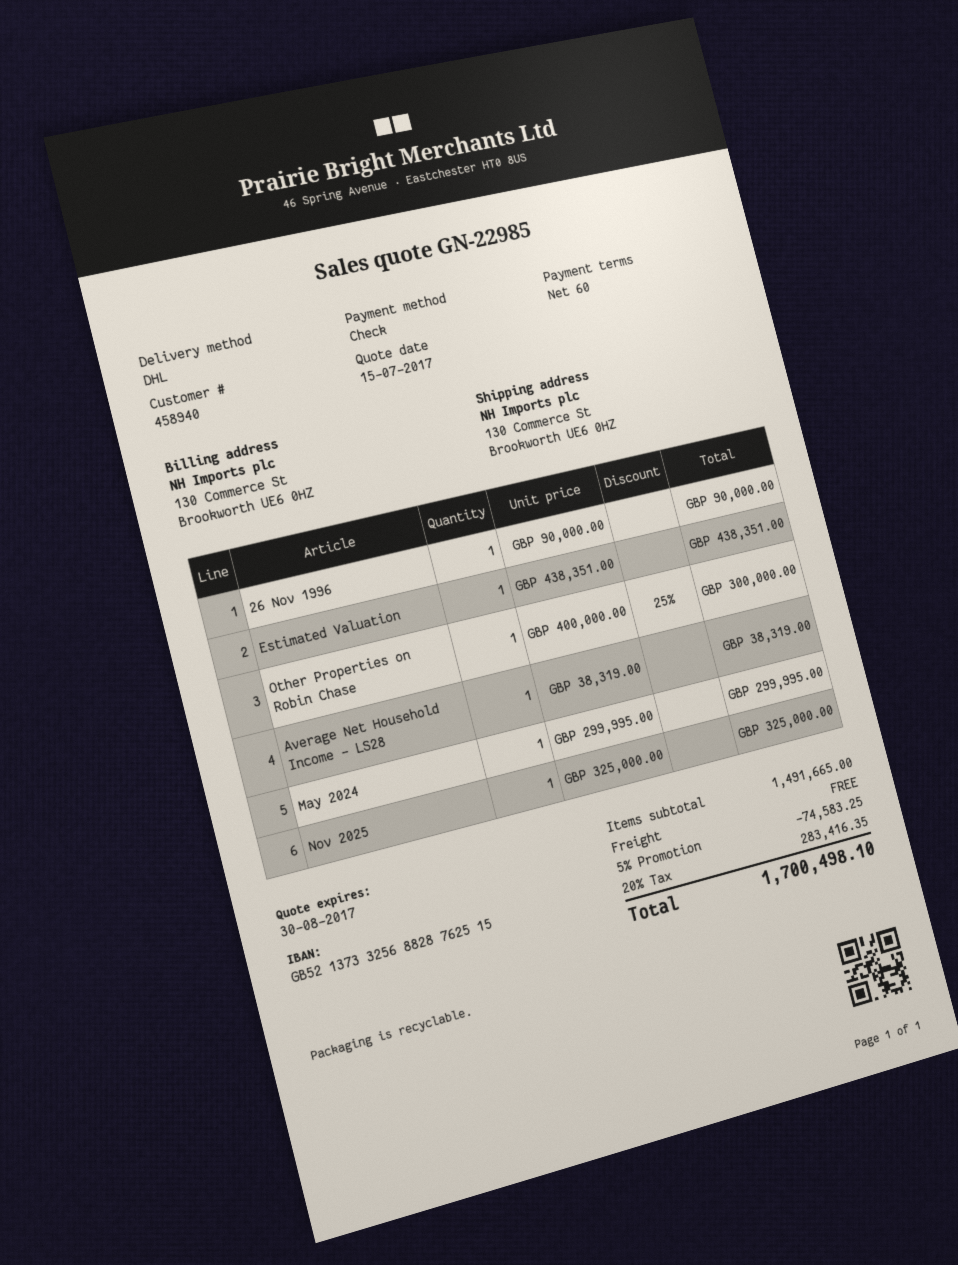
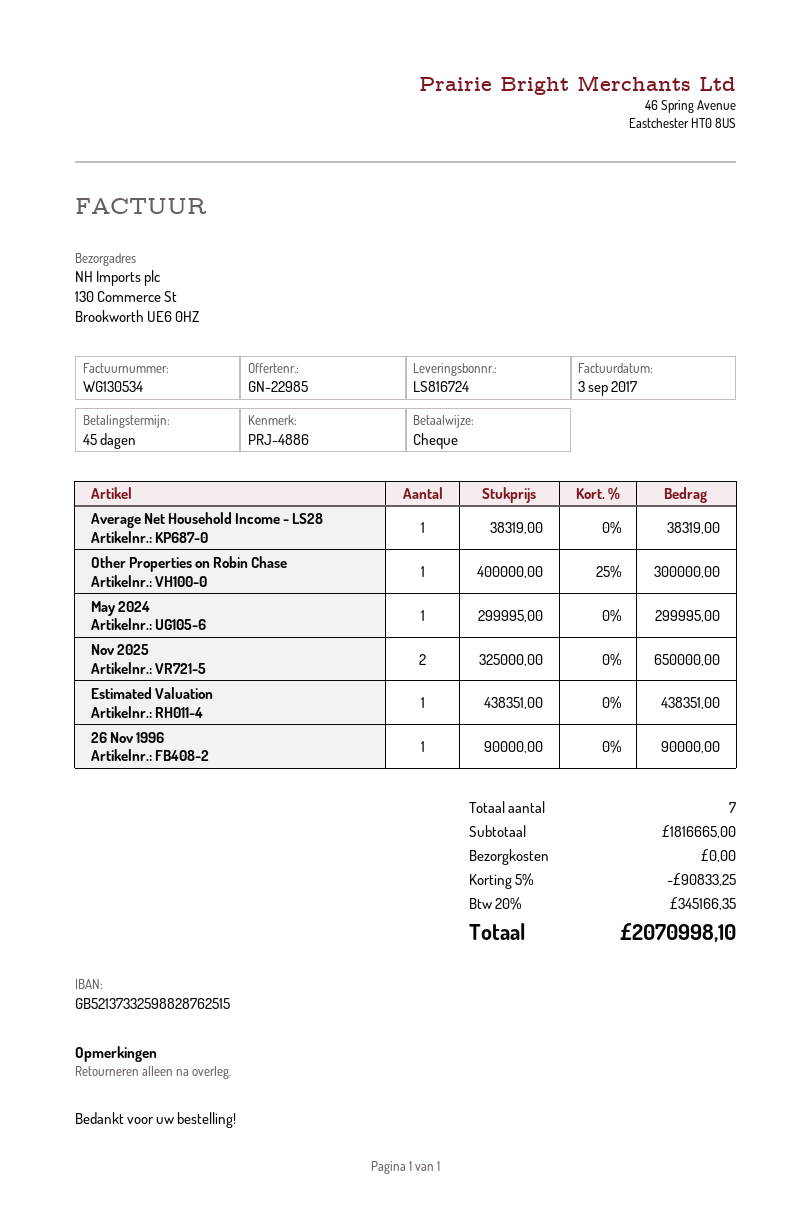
payment terms: 60 days -> 45 days
bank account: GB52137332568828762515 -> GB52137332598828762515
Nov 2025: 1 x 325000.00 = 325000.00 -> 2 x 325000.00 = 650000.00
subtotal: 1491665.00 -> 1816665.00
discount: 5% = 74583.25 -> 5% = 90833.25
tax: 20% = 283416.35 -> 20% = 345166.35
total: 1700498.10 -> 2070998.10

